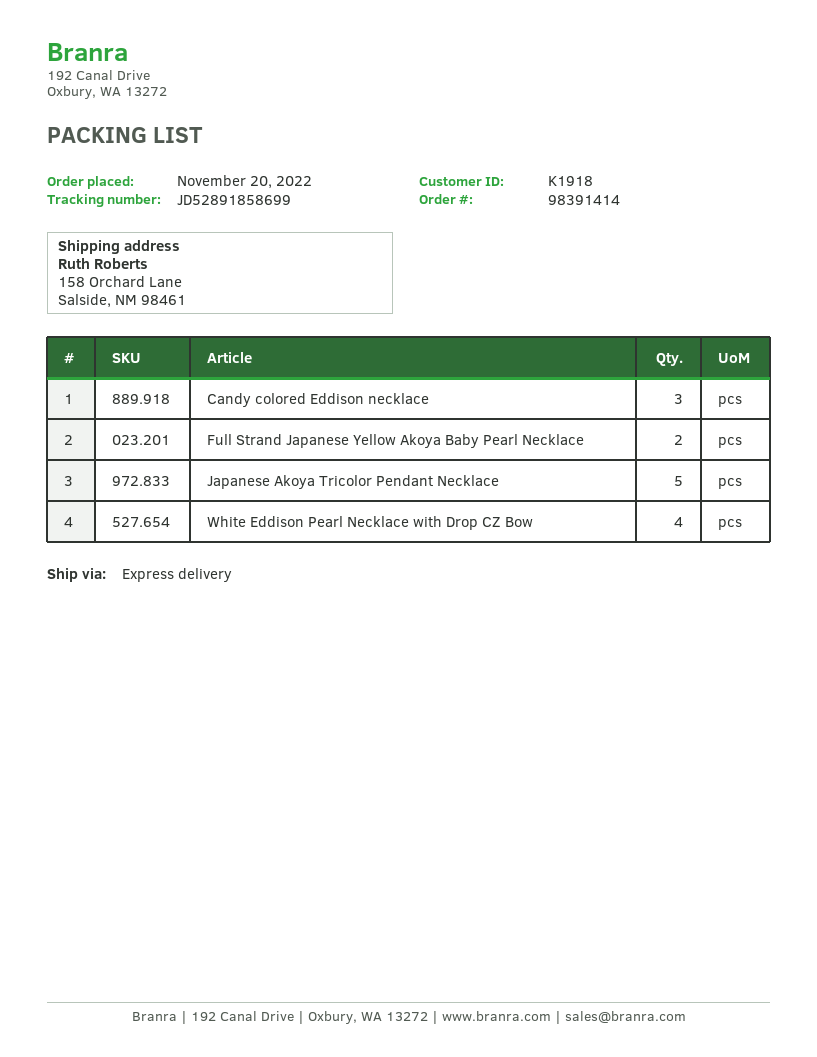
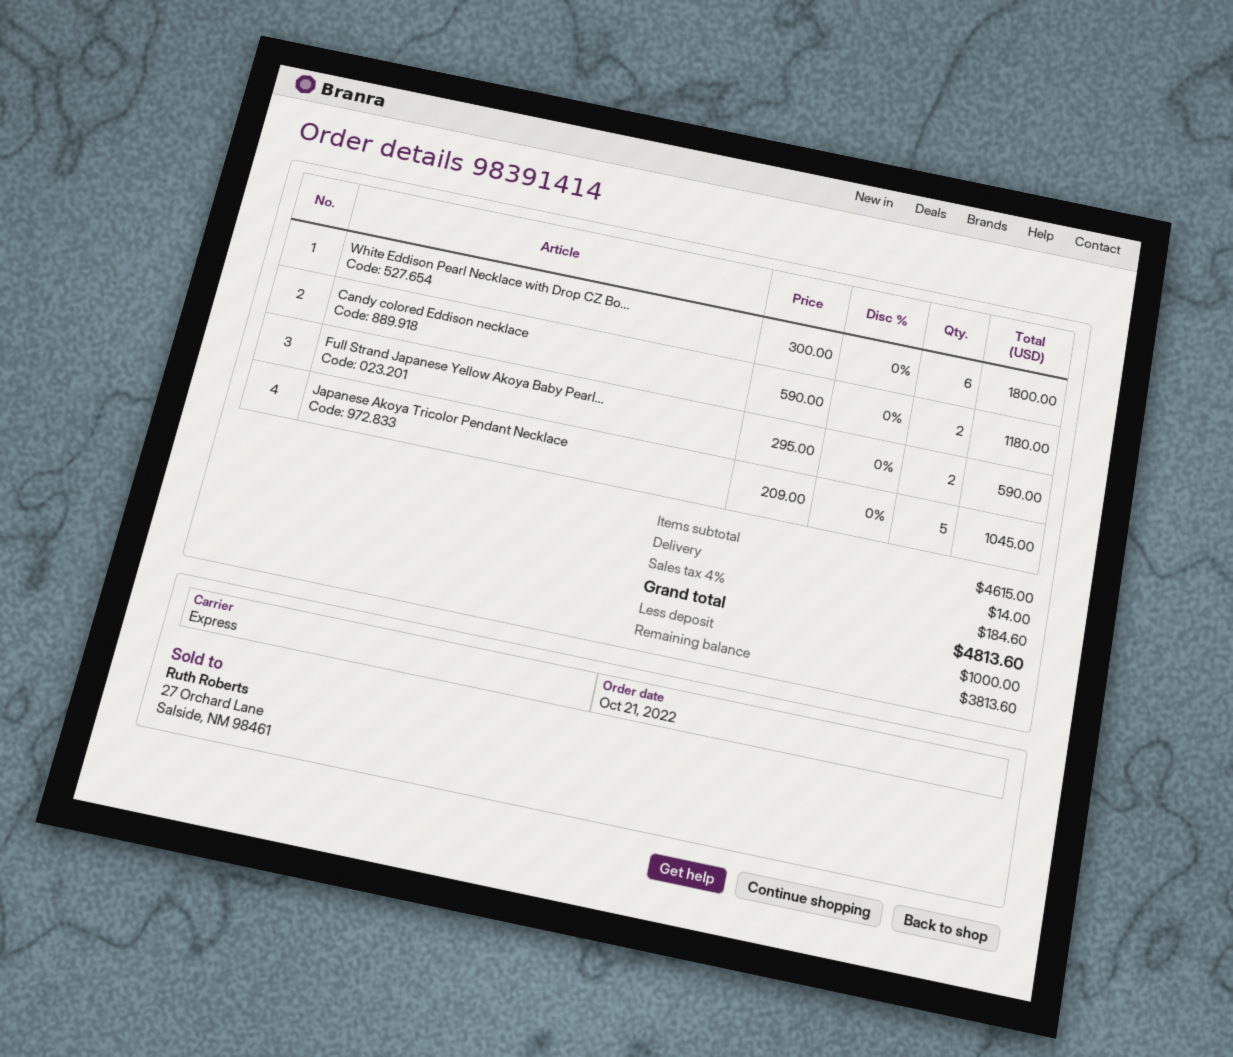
order date: 2022-11-20 -> 2022-10-21
Candy colored Eddison necklace: 3 -> 2
White Eddison Pearl Necklace with Drop CZ Bow: 4 -> 6

